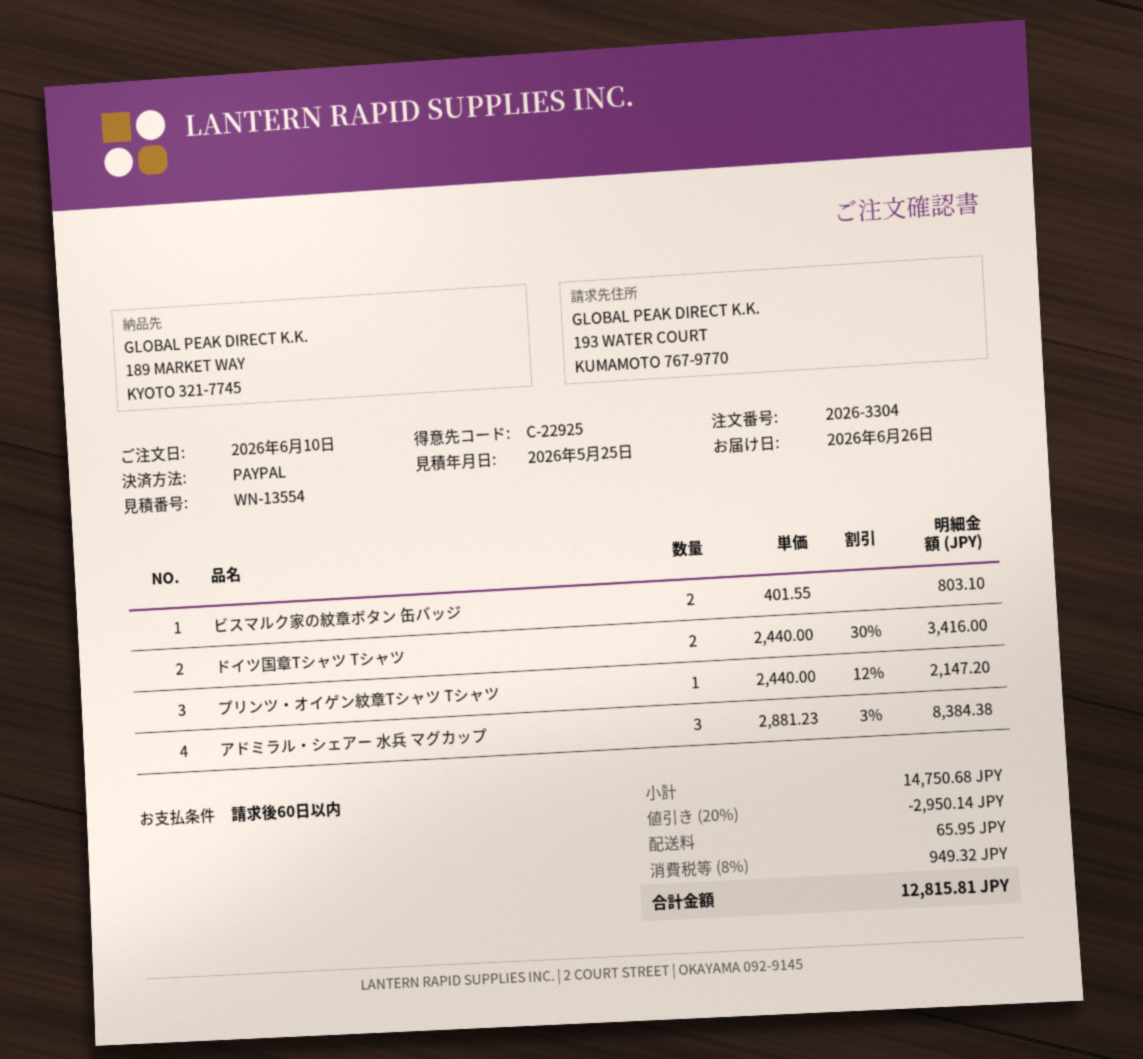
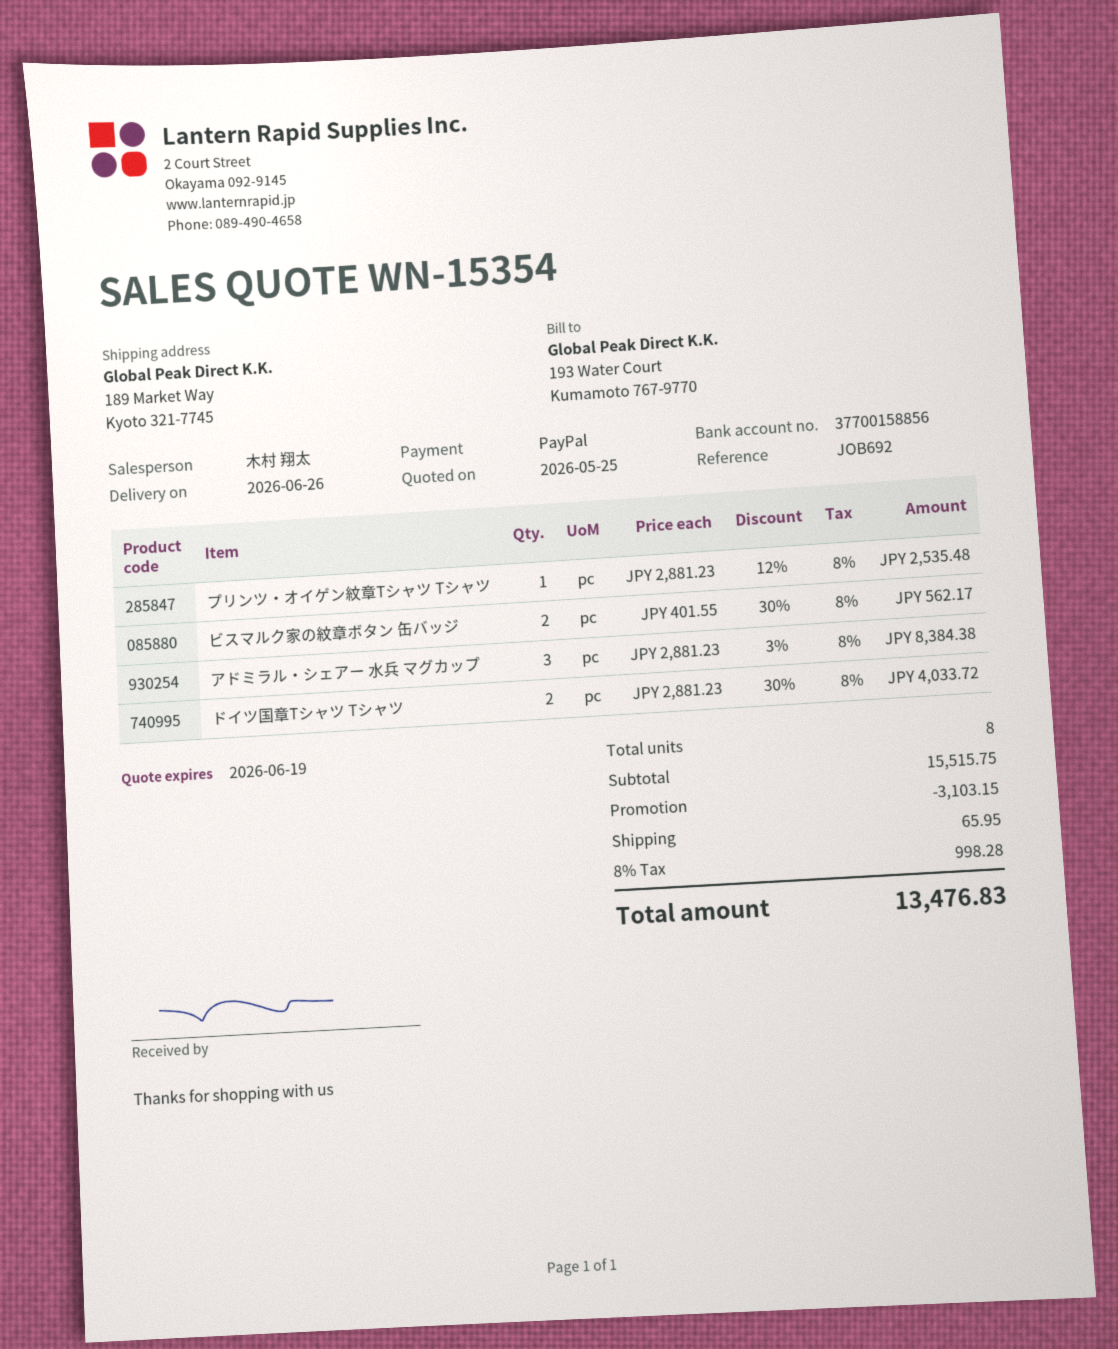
quote number: WN-13554 -> WN-15354
ビスマルク家の紋章ボタン 缶バッジ: 2 x 401.55 = 803.10 -> 2 x 401.55 - 30% = 562.17
ドイツ国章Tシャツ Tシャツ: 2 x 2440.00 - 30% = 3416.00 -> 2 x 2881.23 - 30% = 4033.72
プリンツ・オイゲン紋章Tシャツ Tシャツ: 1 x 2440.00 - 12% = 2147.20 -> 1 x 2881.23 - 12% = 2535.48
subtotal: 14750.68 -> 15515.75
discount: 2950.14 -> 3103.15
tax: 8% = 949.32 -> 8% = 998.28
total: 12815.81 -> 13476.83

